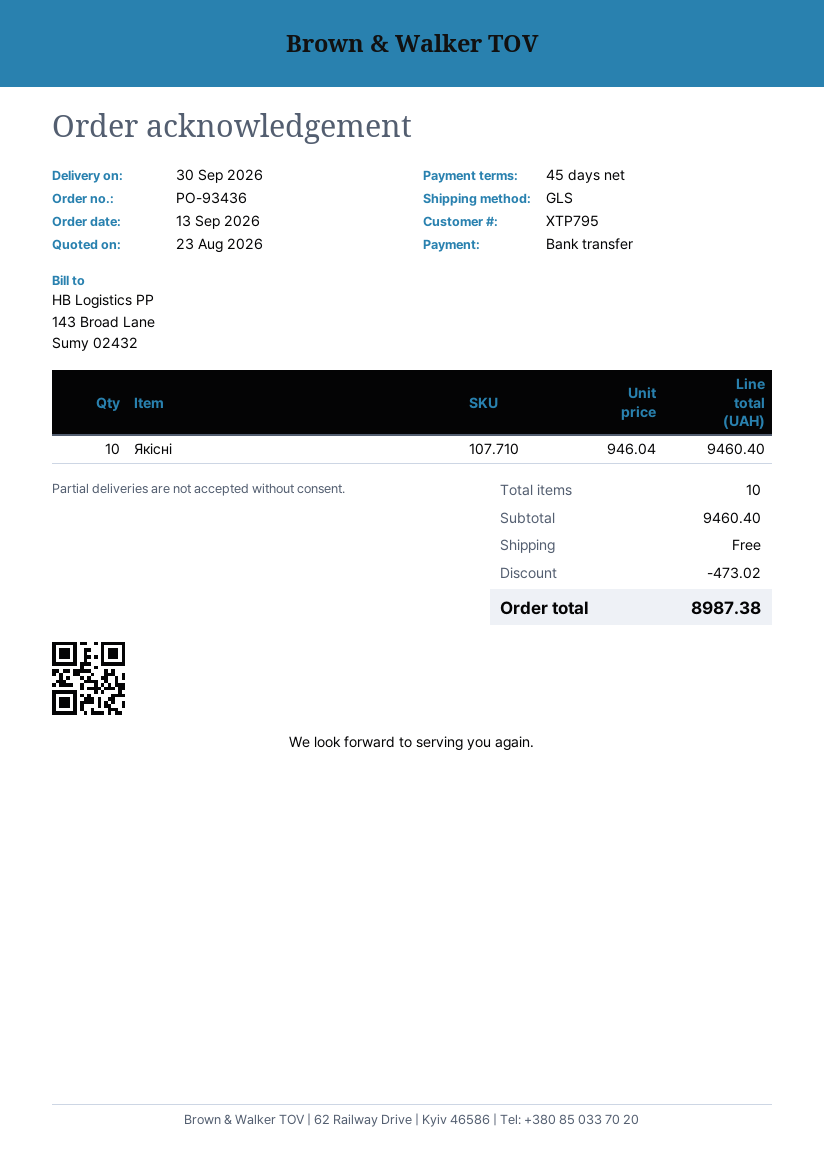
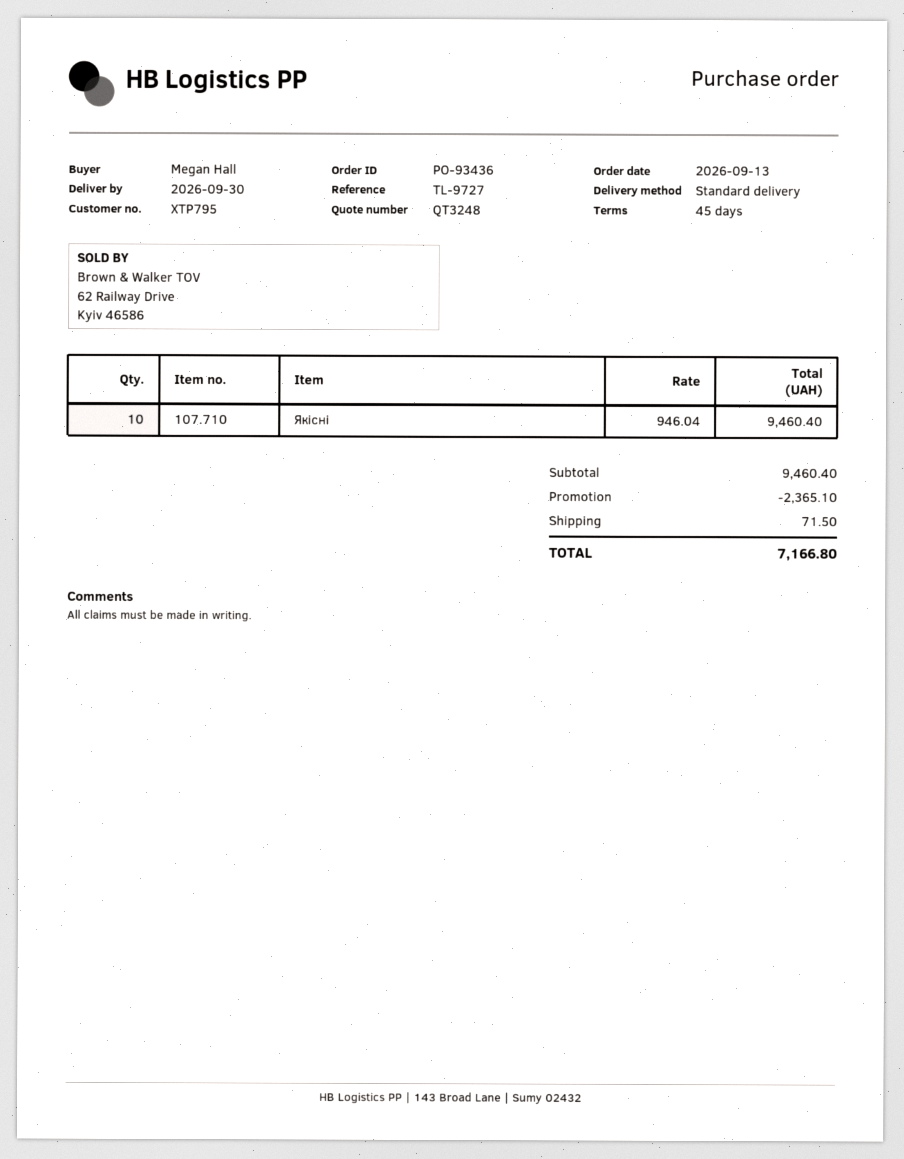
shipping method: GLS -> standard
discount: 473.02 -> 2365.10
shipping: 0.00 -> 71.50
total: 8987.38 -> 7166.80

